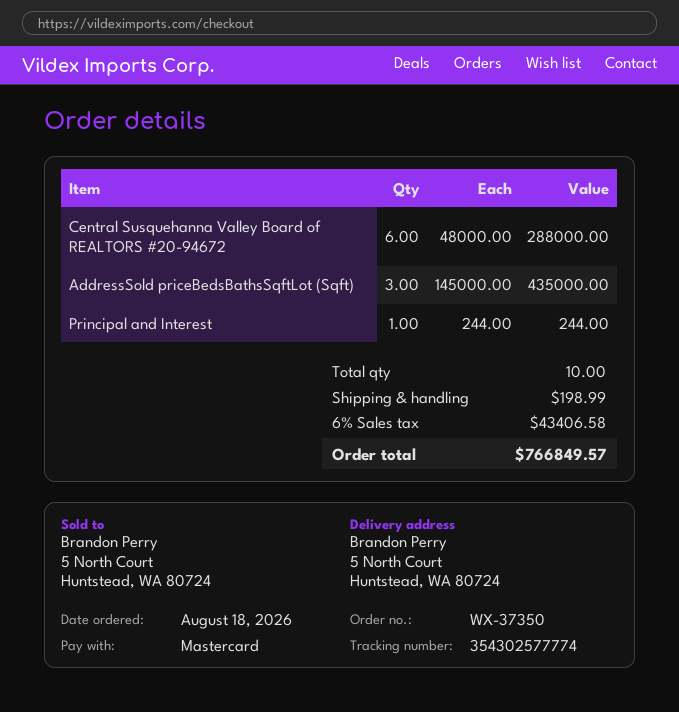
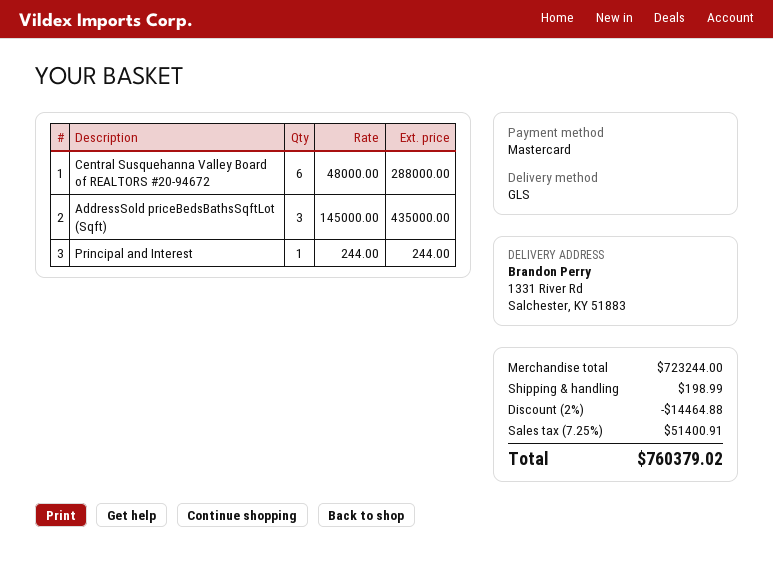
ship to: 5 North Court, Huntstead, WA 80724 -> 1331 River Rd, Salchester, KY 51883
discount: none -> 2% = 14464.88
tax: 6% = 43406.58 -> 7.25% = 51400.91
total: 766849.57 -> 760379.02

